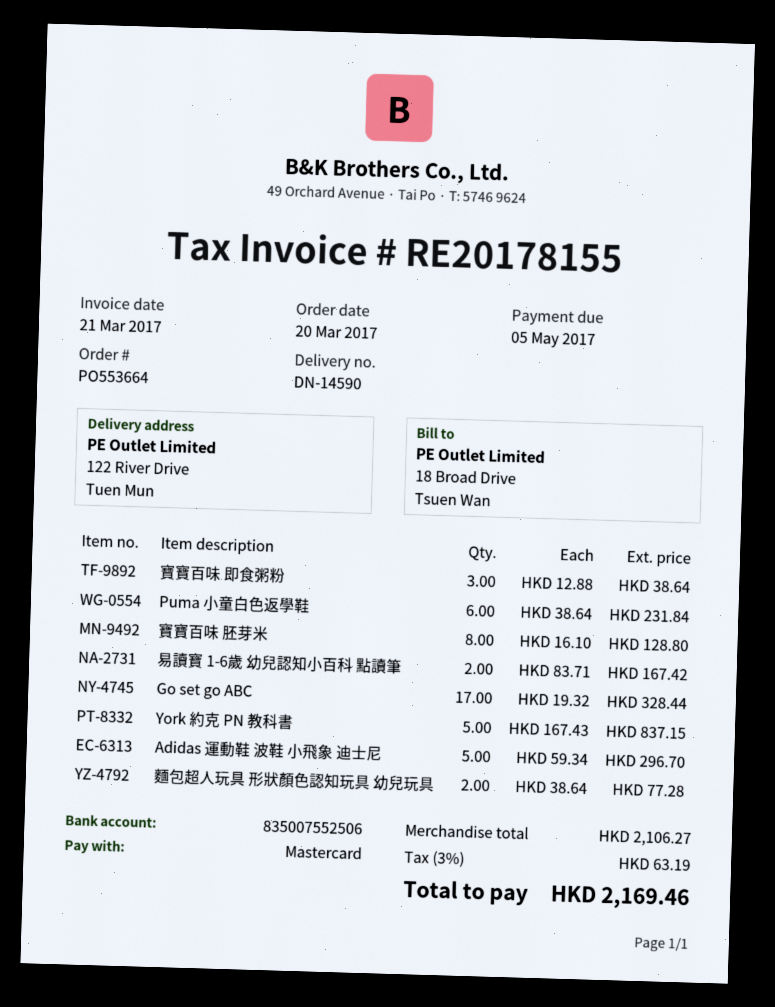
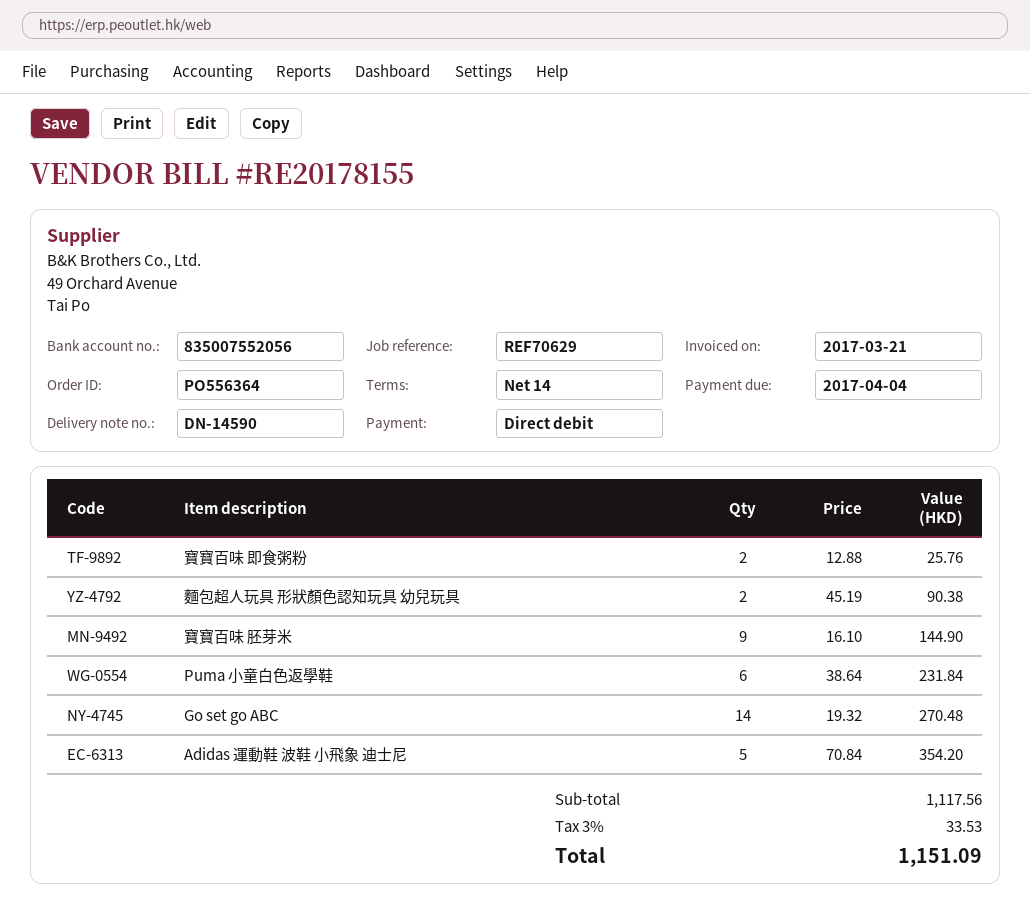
order number: PO553664 -> PO556364
due date: 2017-05-05 -> 2017-04-04
payment method: Mastercard -> direct debit
bank account: 835007552506 -> 835007552056
寶寶百味 即食粥粉: 3 x 12.88 = 38.64 -> 2 x 12.88 = 25.76
寶寶百味 胚芽米: 8 x 16.10 = 128.80 -> 9 x 16.10 = 144.90
易讀寶 1-6歲 幼兒認知小百科 點讀筆: 2 x 83.71 = 167.42 -> none
Go set go ABC: 17 x 19.32 = 328.44 -> 14 x 19.32 = 270.48
York 約克 PN 教科書: 5 x 167.43 = 837.15 -> none
Adidas 運動鞋 波鞋 小飛象 迪士尼: 5 x 59.34 = 296.70 -> 5 x 70.84 = 354.20
麵包超人玩具 形狀顏色認知玩具 幼兒玩具: 2 x 38.64 = 77.28 -> 2 x 45.19 = 90.38
subtotal: 2106.27 -> 1117.56
tax: 3% = 63.19 -> 3% = 33.53
total: 2169.46 -> 1151.09

